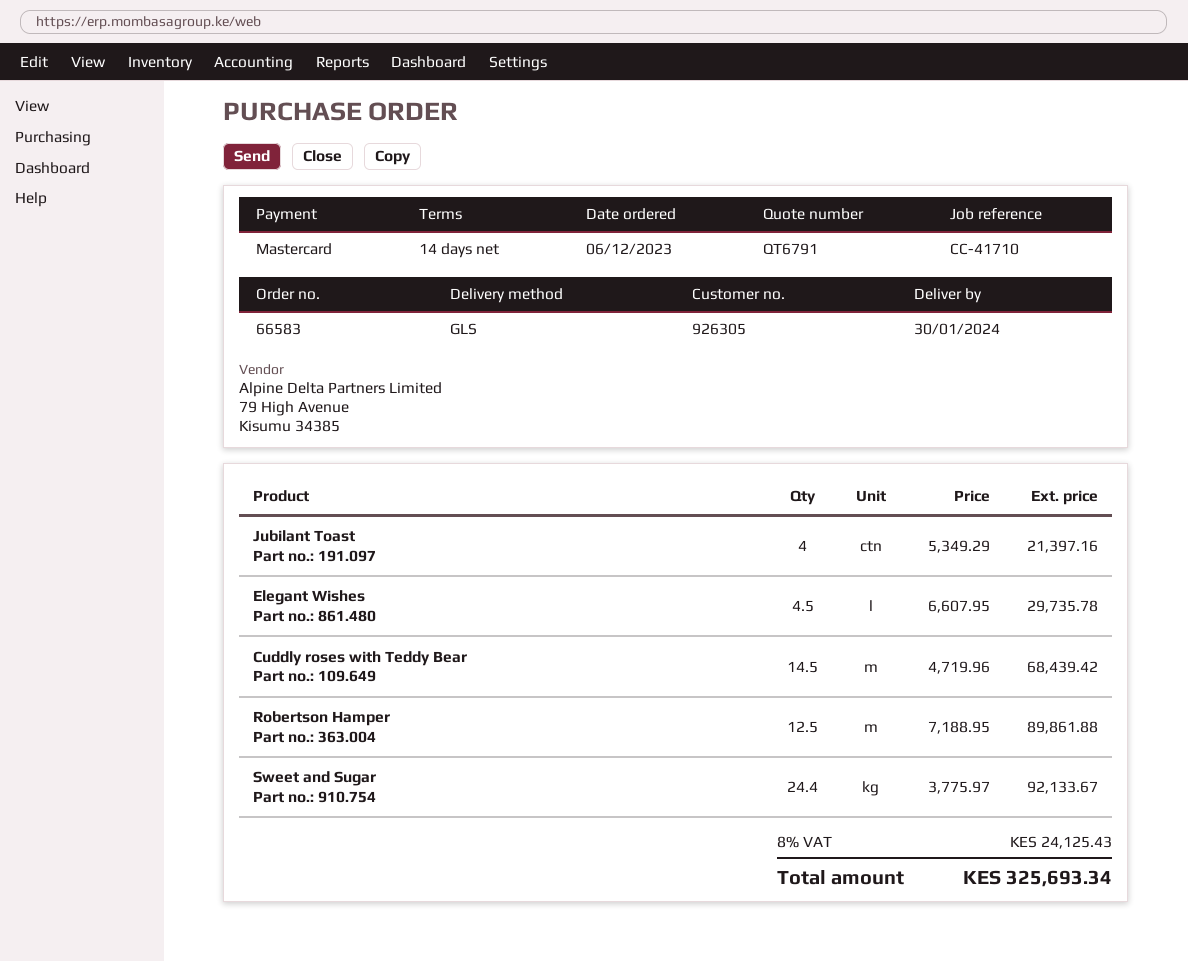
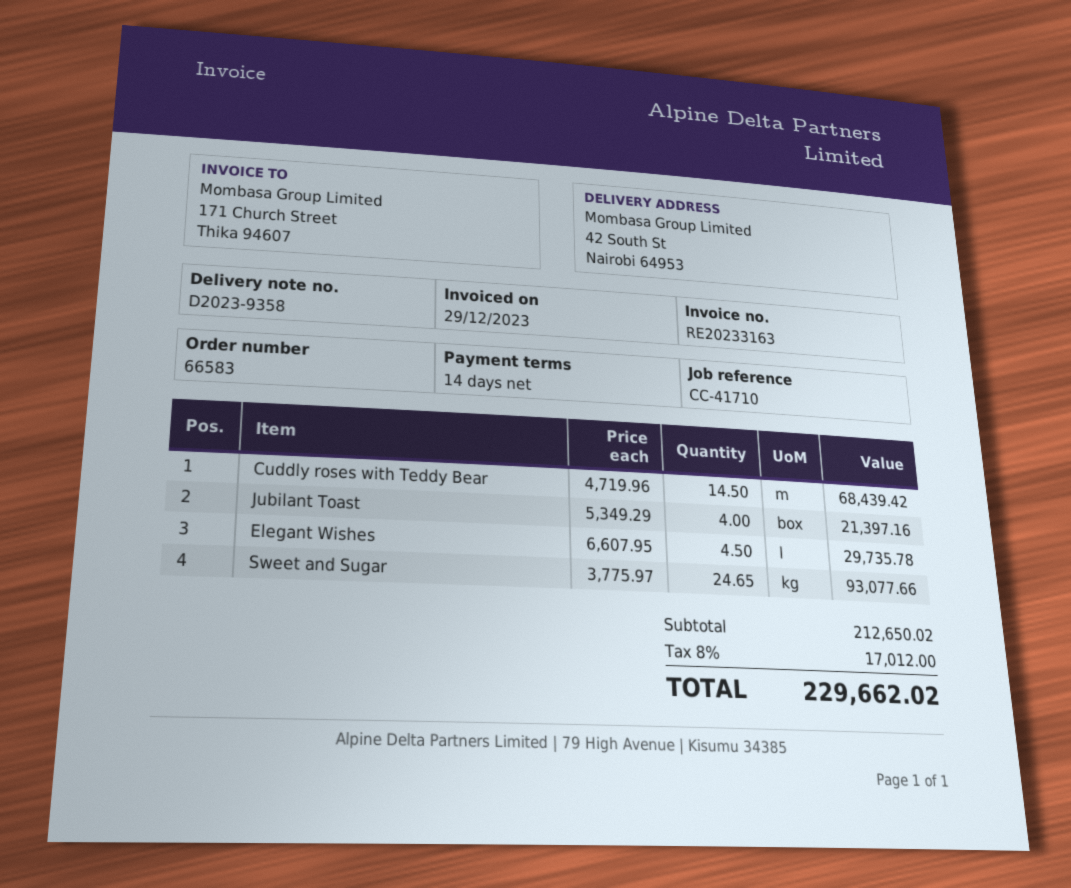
Robertson Hamper: 12.5 x 7188.95 = 89861.88 -> none
Sweet and Sugar: 24.4 x 3775.97 = 92133.67 -> 24.65 x 3775.97 = 93077.66
tax: 8% = 24125.43 -> 8% = 17012.00
total: 325693.34 -> 229662.02

